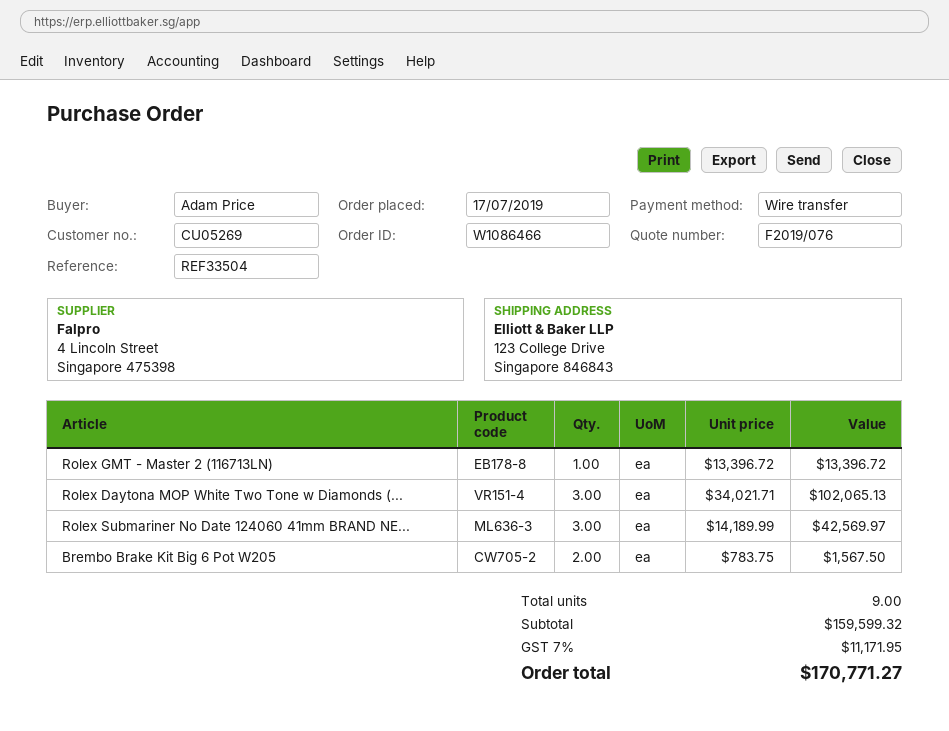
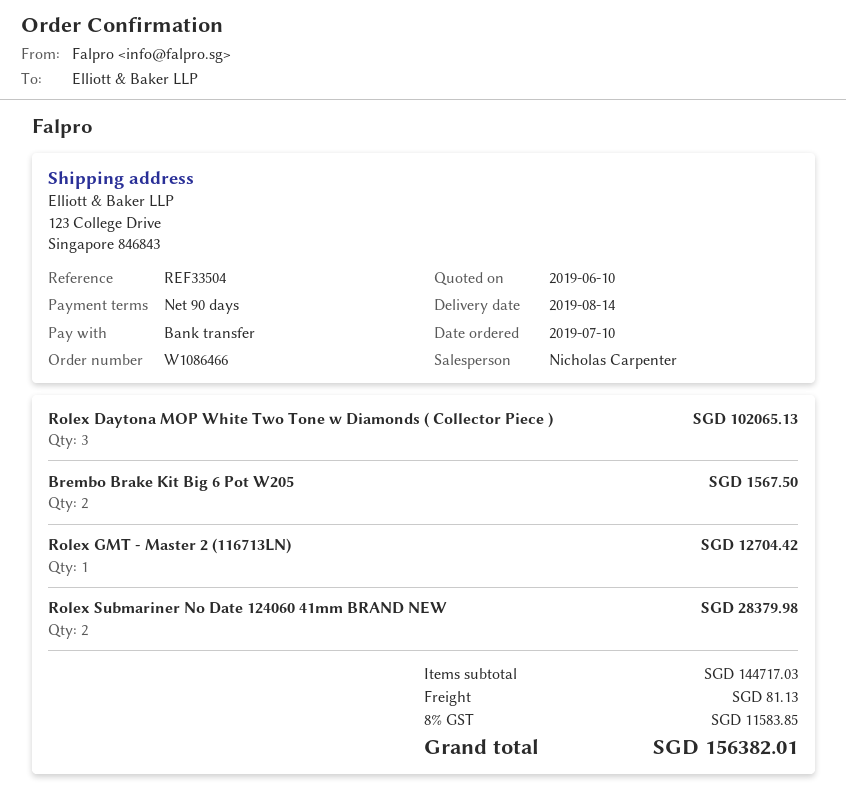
order date: 2019-07-17 -> 2019-07-10
Rolex GMT - Master 2 (116713LN): 1 for 13396.72 -> 1 for 12704.42
Rolex Submariner No Date 124060 41mm BRAND NE...: 3 for 42569.97 -> 2 for 28379.98
subtotal: 159599.32 -> 144717.03
shipping: none -> 81.13
tax: 7% = 11171.95 -> 8% = 11583.85
total: 170771.27 -> 156382.01

